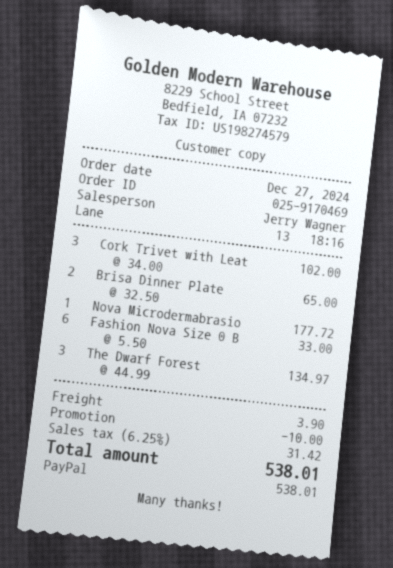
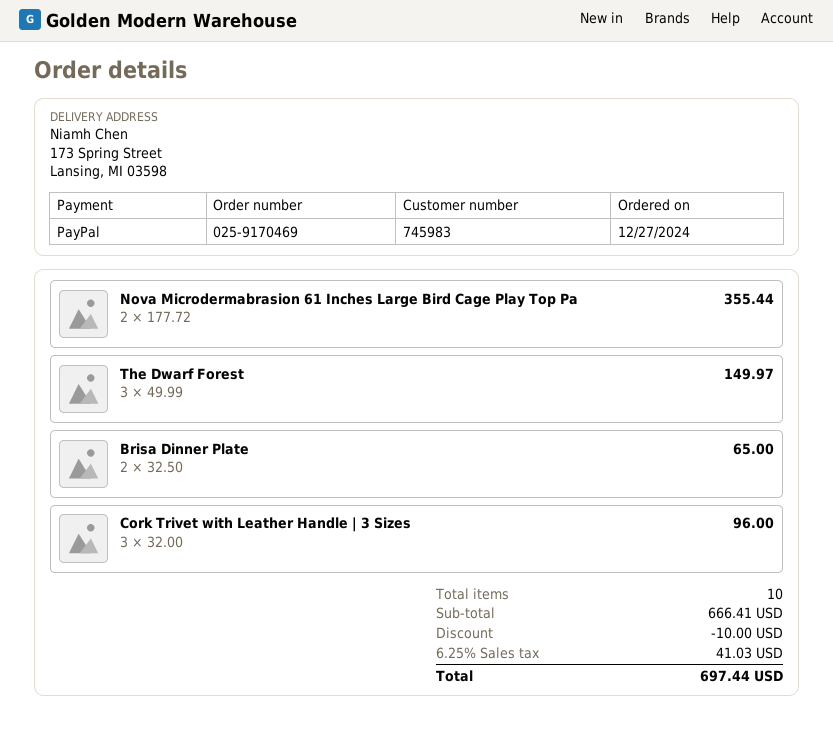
Cork Trivet with Leat: 3 x 34.00 = 102.00 -> 3 x 32.00 = 96.00
Nova Microdermabrasio: 1 x 177.72 = 177.72 -> 2 x 177.72 = 355.44
Fashion Nova Size 0 B: 6 x 5.50 = 33.00 -> none
The Dwarf Forest: 3 x 44.99 = 134.97 -> 3 x 49.99 = 149.97
shipping: 3.90 -> none
tax: 6.25% = 31.42 -> 6.25% = 41.03
total: 538.01 -> 697.44

